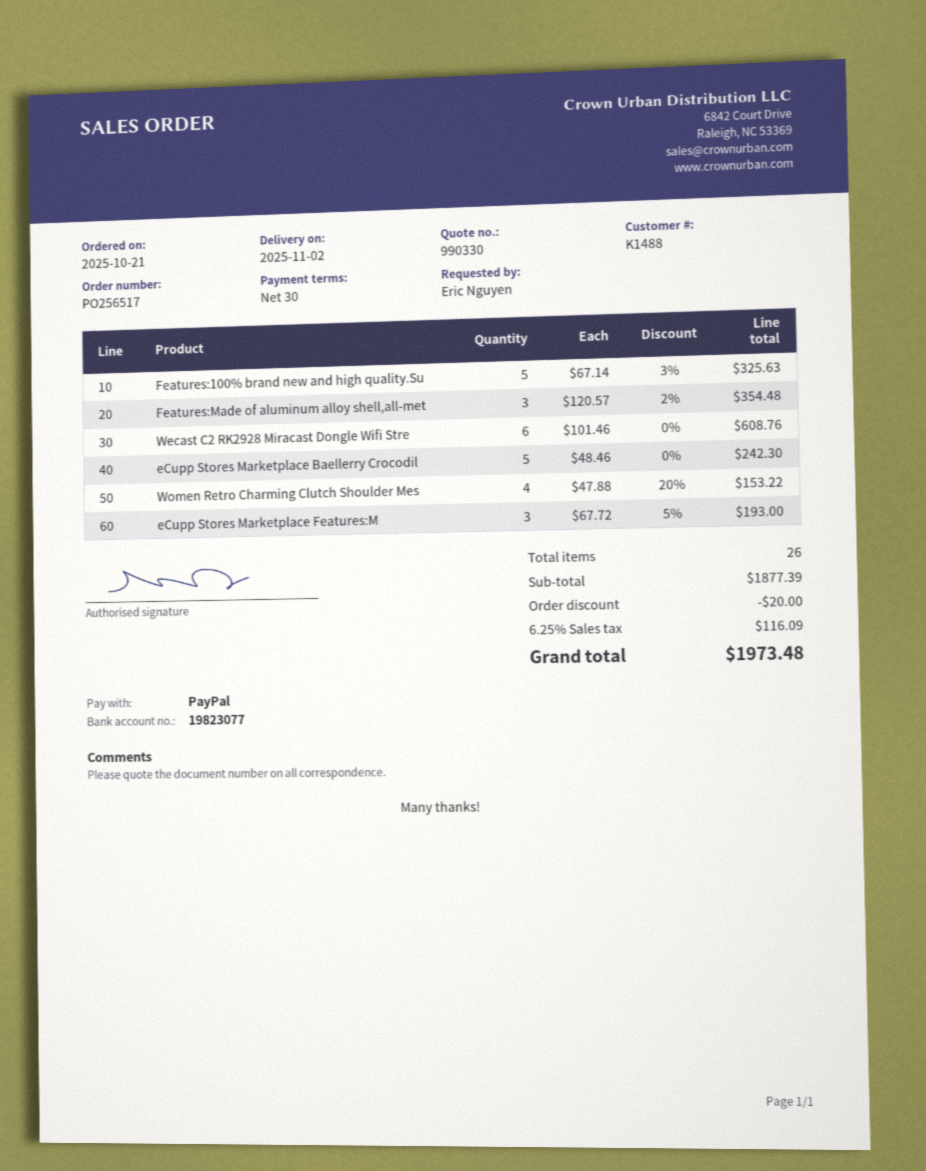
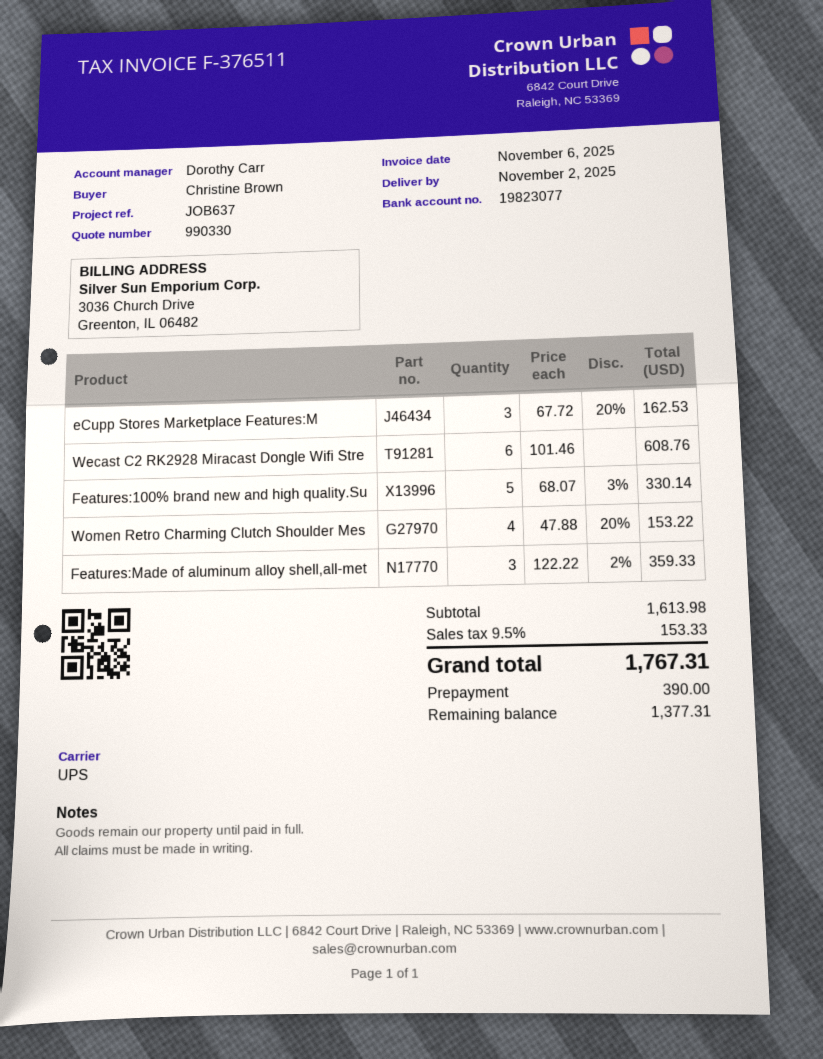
ordered by: Eric Nguyen -> Christine Brown
Features:100% brand new and high quality.Su: 5 x 67.14 - 3% = 325.63 -> 5 x 68.07 - 3% = 330.14
Features:Made of aluminum alloy shell,all-met: 3 x 120.57 - 2% = 354.48 -> 3 x 122.22 - 2% = 359.33
eCupp Stores Marketplace Baellerry Crocodil: 5 x 48.46 = 242.30 -> none
eCupp Stores Marketplace Features:M: 3 x 67.72 - 5% = 193.00 -> 3 x 67.72 - 20% = 162.53
subtotal: 1877.39 -> 1613.98
discount: 20.00 -> none
tax: 6.25% = 116.09 -> 9.5% = 153.33
total: 1973.48 -> 1767.31

